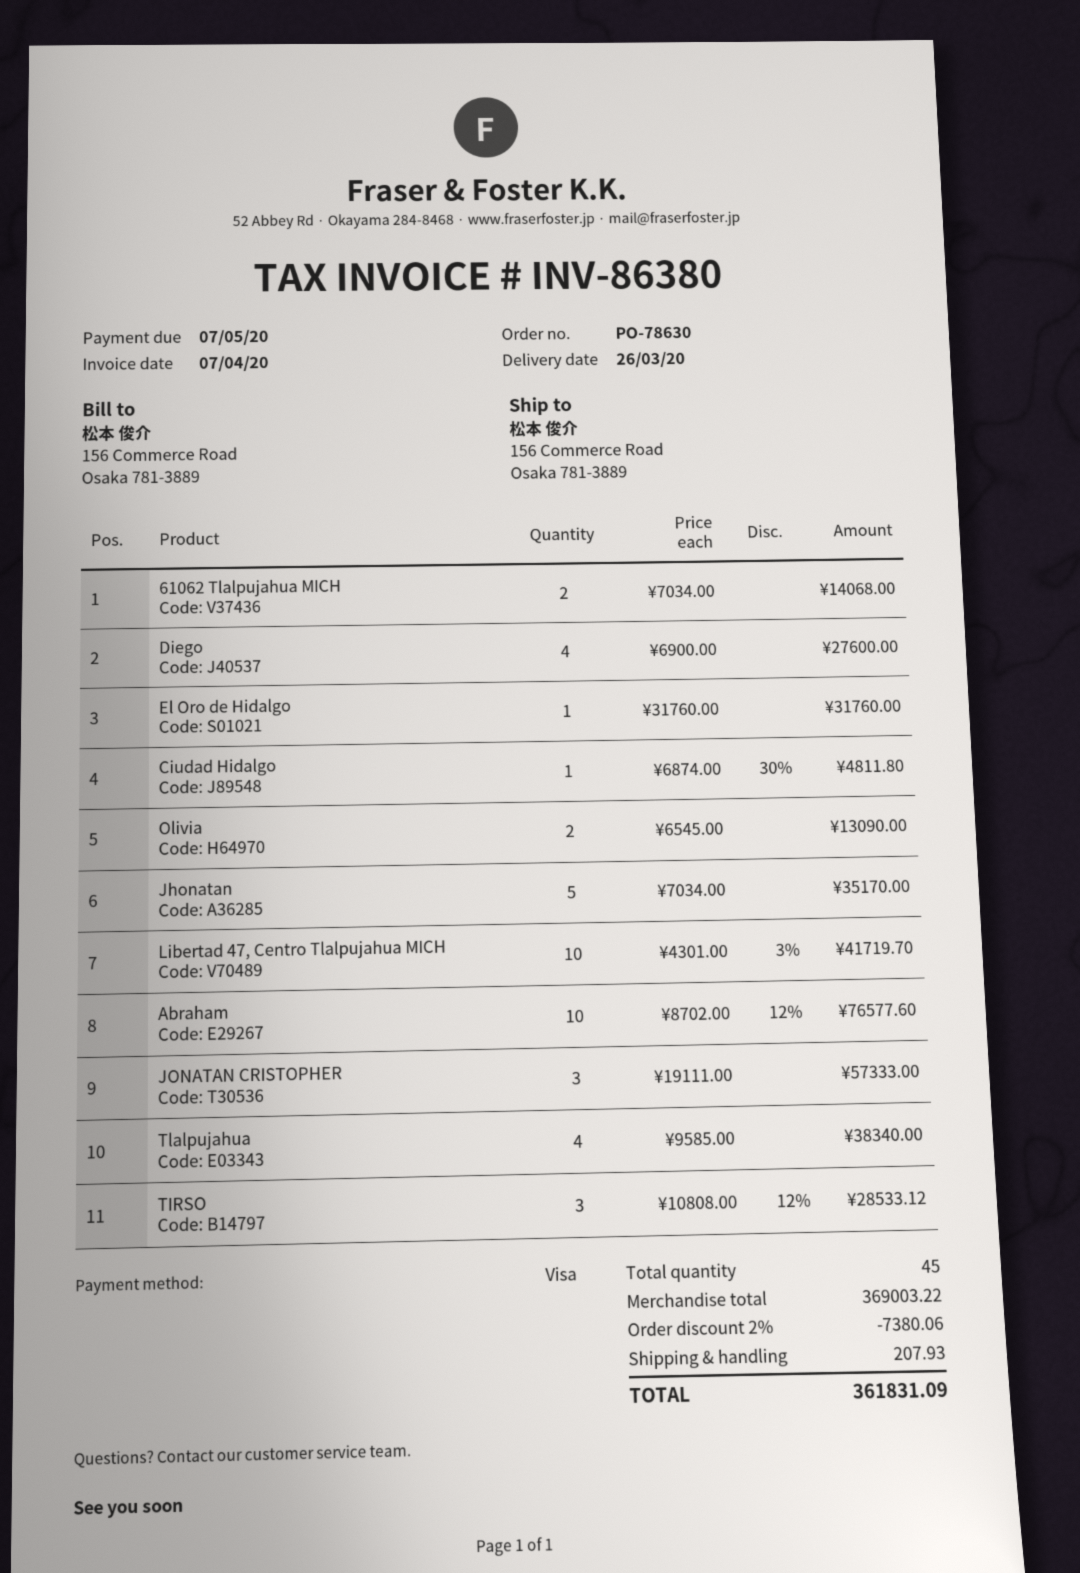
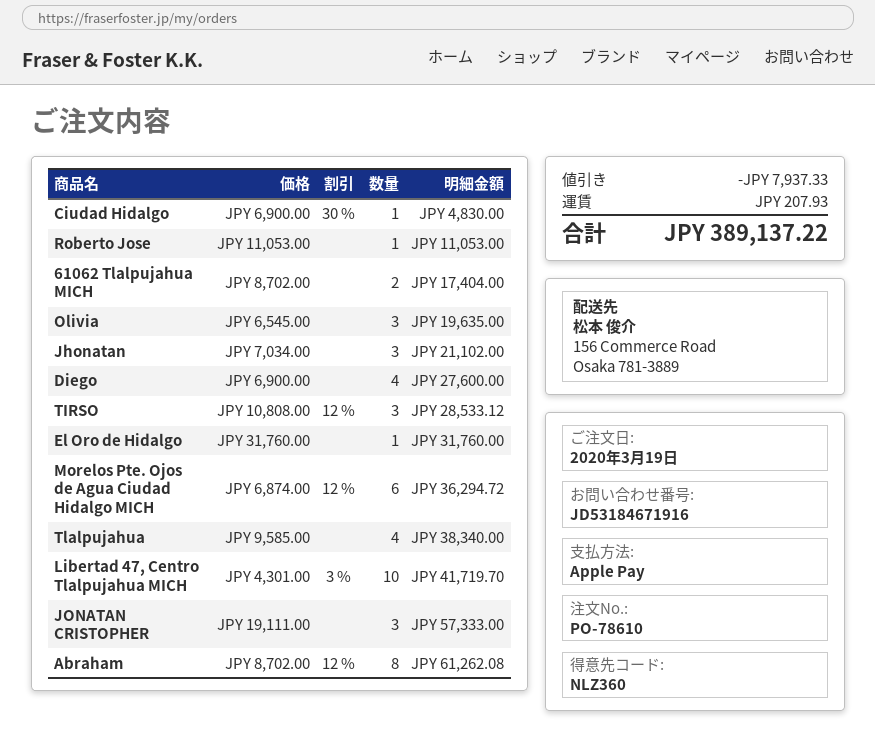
order number: PO-78630 -> PO-78610
payment method: Visa -> Apple Pay
61062 Tlalpujahua MICH: 2 x 7034.00 = 14068.00 -> 2 x 8702.00 = 17404.00
Ciudad Hidalgo: 1 x 6874.00 - 30% = 4811.80 -> 1 x 6900.00 - 30% = 4830.00
Olivia: 2 x 6545.00 = 13090.00 -> 3 x 6545.00 = 19635.00
Jhonatan: 5 x 7034.00 = 35170.00 -> 3 x 7034.00 = 21102.00
Abraham: 10 x 8702.00 - 12% = 76577.60 -> 8 x 8702.00 - 12% = 61262.08
Roberto Jose: none -> 1 x 11053.00 = 11053.00
Morelos Pte. Ojos de Agua Ciudad Hidalgo MICH: none -> 6 x 6874.00 - 12% = 36294.72
discount: 7380.06 -> 7937.33
total: 361831.09 -> 389137.22

